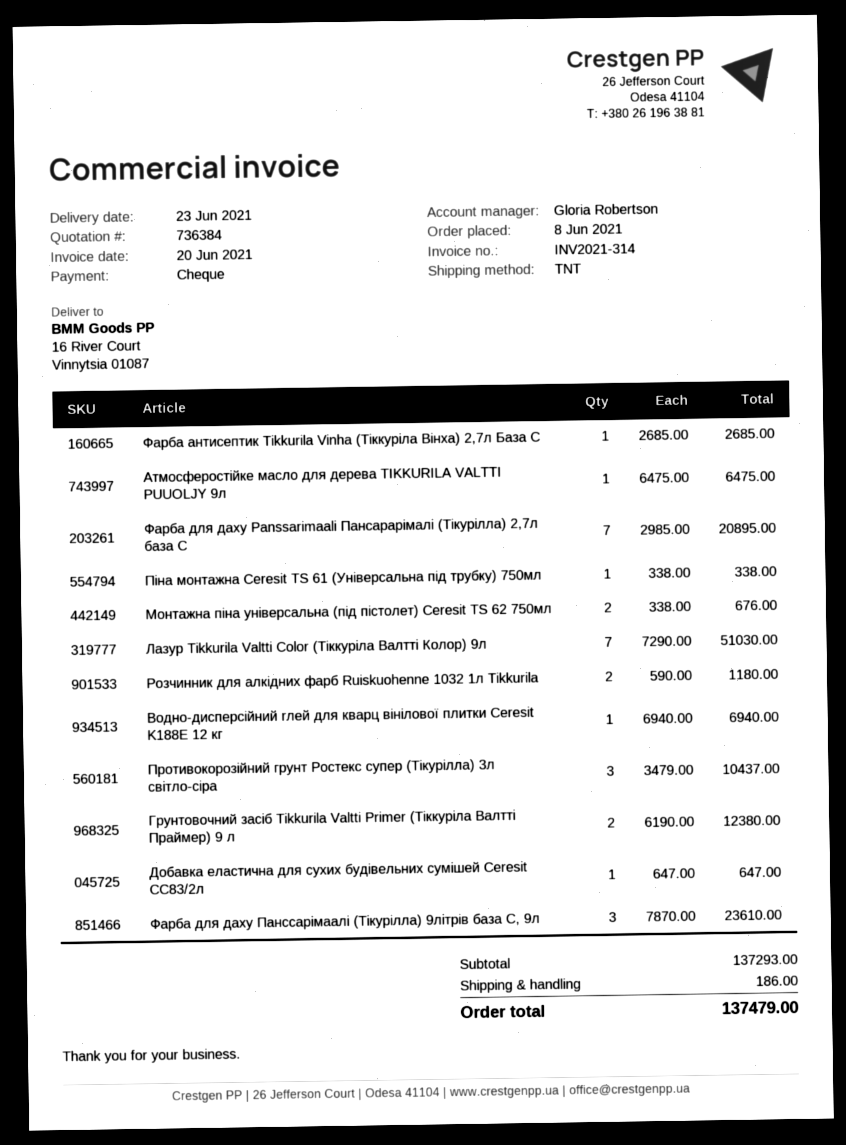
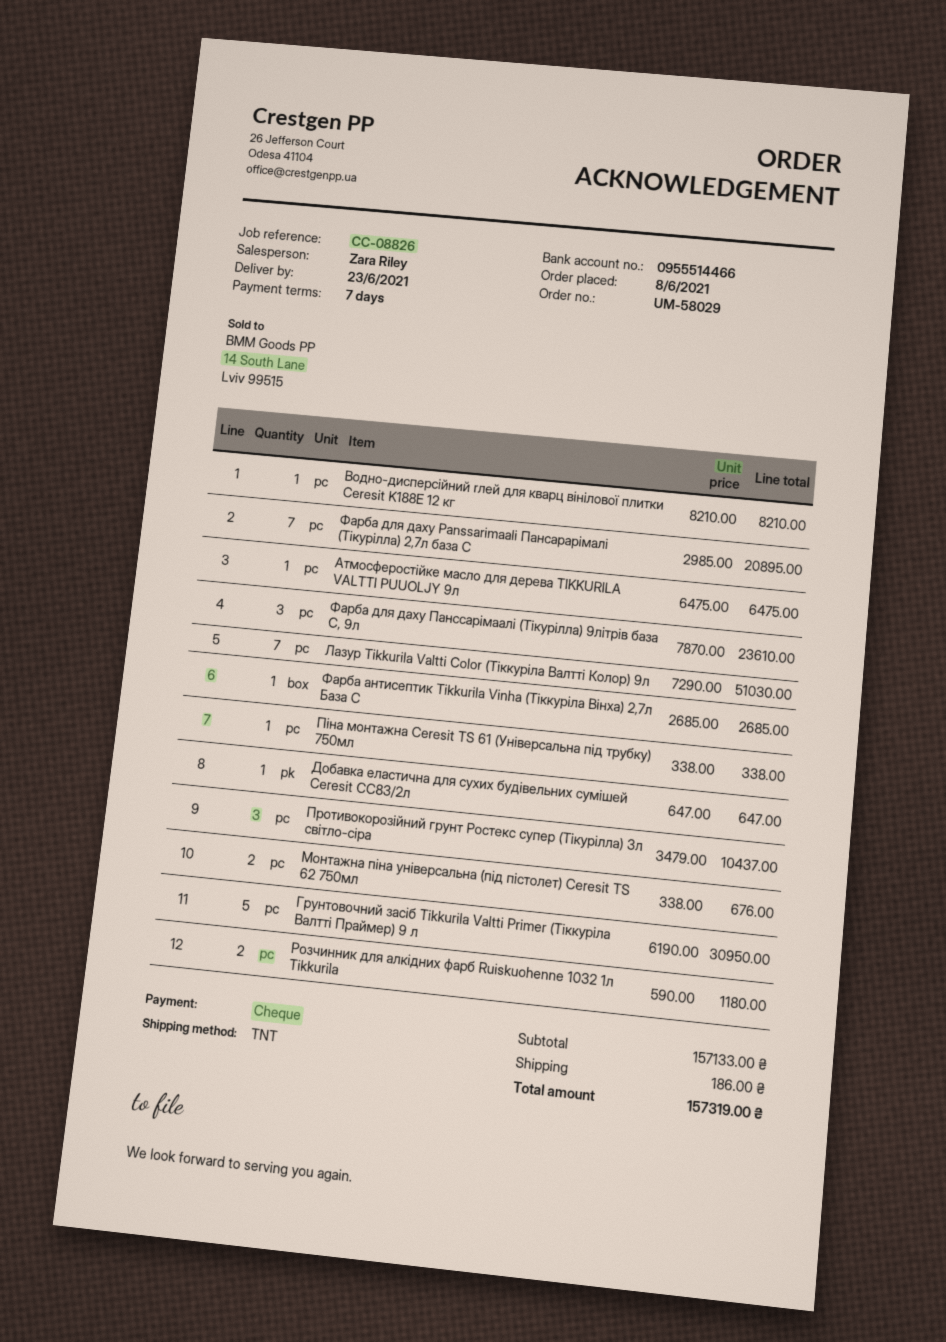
sales rep: Gloria Robertson -> Zara Riley
Водно-дисперсійний rлей для кварц вінілової плитки Ceresit K188E 12 кг: 1 x 6940.00 = 6940.00 -> 1 x 8210.00 = 8210.00
Грунтовочний засіб Tikkurila Valtti Primer (Тіккуріла Валтті Праймер) 9 л: 2 x 6190.00 = 12380.00 -> 5 x 6190.00 = 30950.00
subtotal: 137293.00 -> 157133.00
total: 137479.00 -> 157319.00

